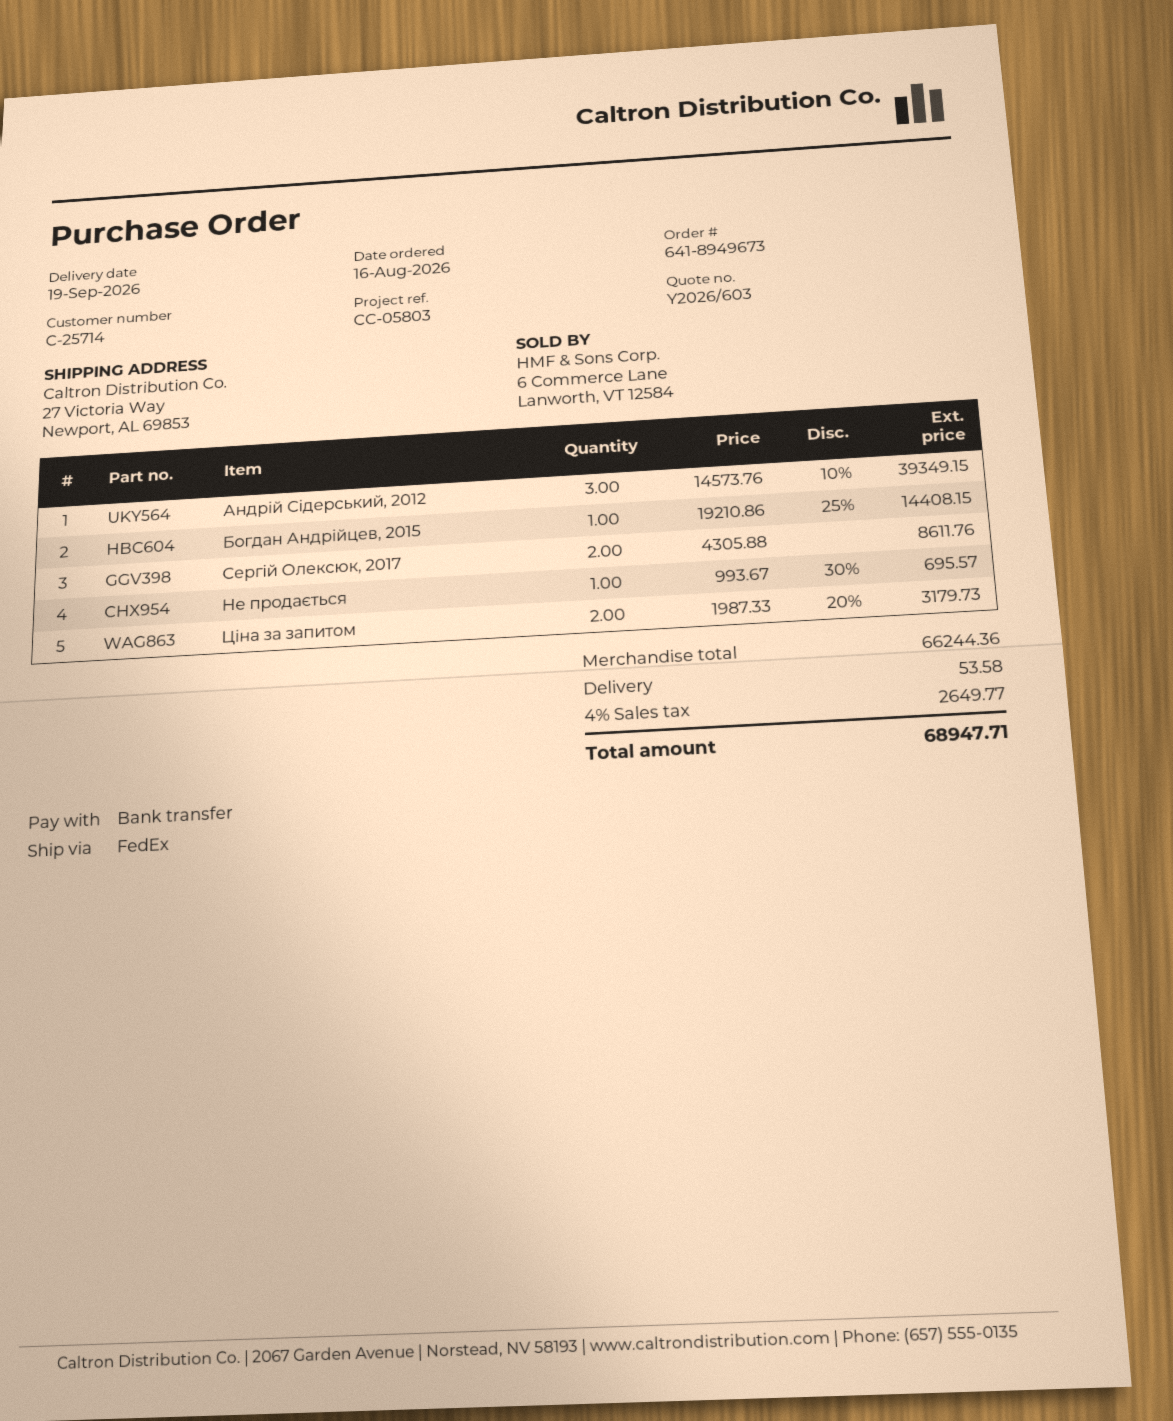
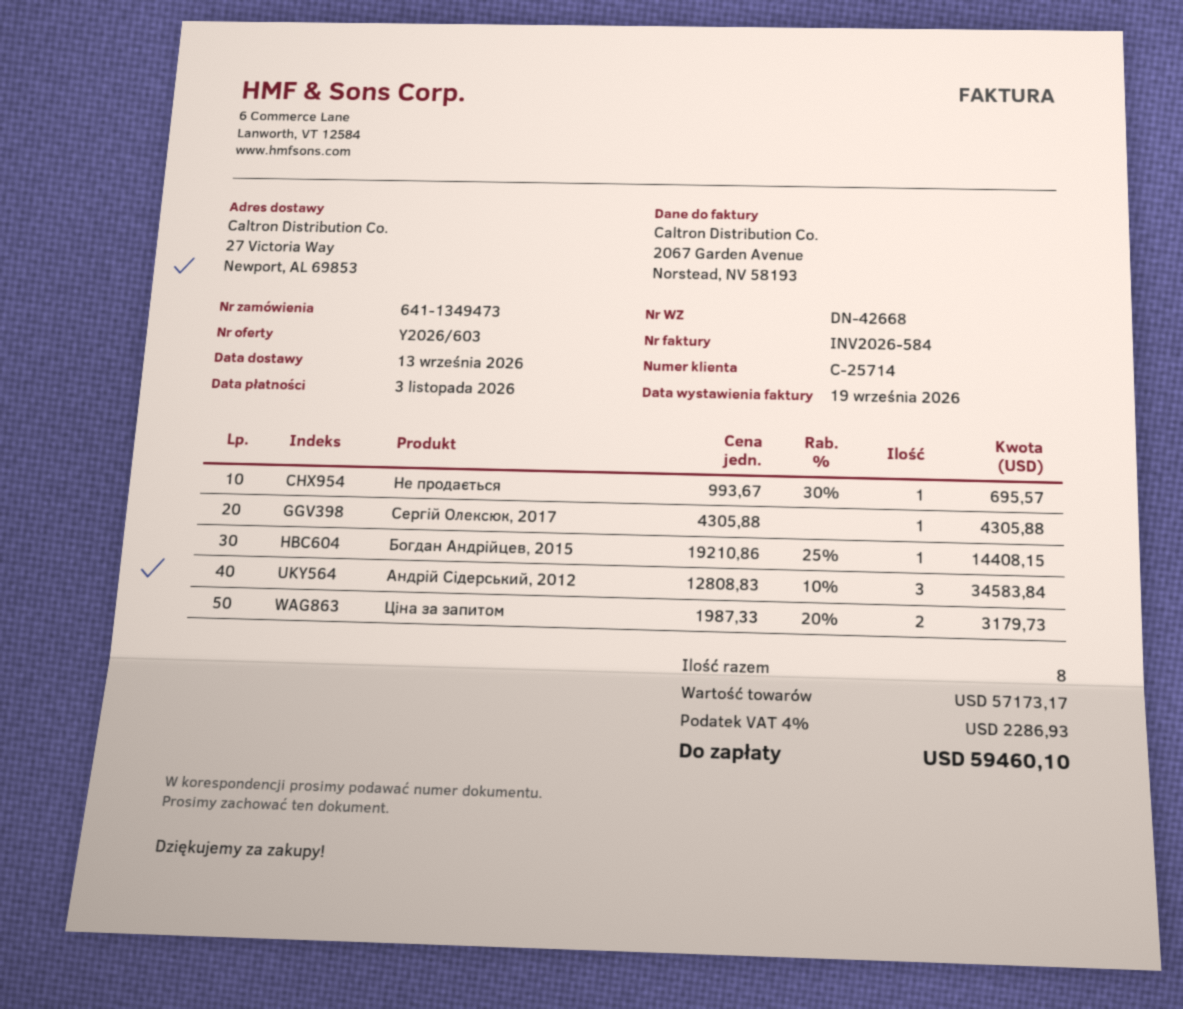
order number: 641-8949673 -> 641-1349473
delivery date: 2026-09-19 -> 2026-09-13
Андрій Сідерський, 2012: 3 x 14573.76 - 10% = 39349.15 -> 3 x 12808.83 - 10% = 34583.84
Сергій Олексюк, 2017: 2 x 4305.88 = 8611.76 -> 1 x 4305.88 = 4305.88
subtotal: 66244.36 -> 57173.17
shipping: 53.58 -> none
tax: 4% = 2649.77 -> 4% = 2286.93
total: 68947.71 -> 59460.10

